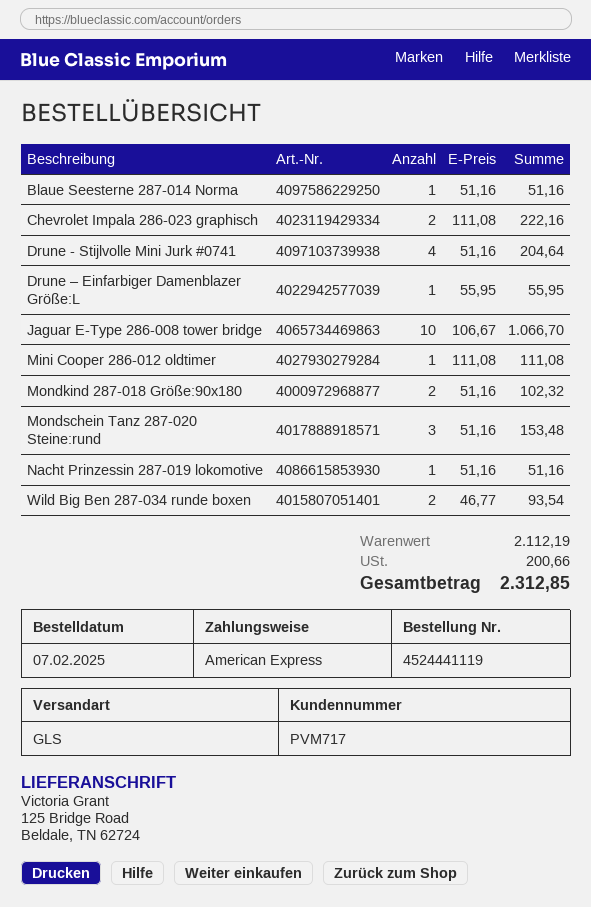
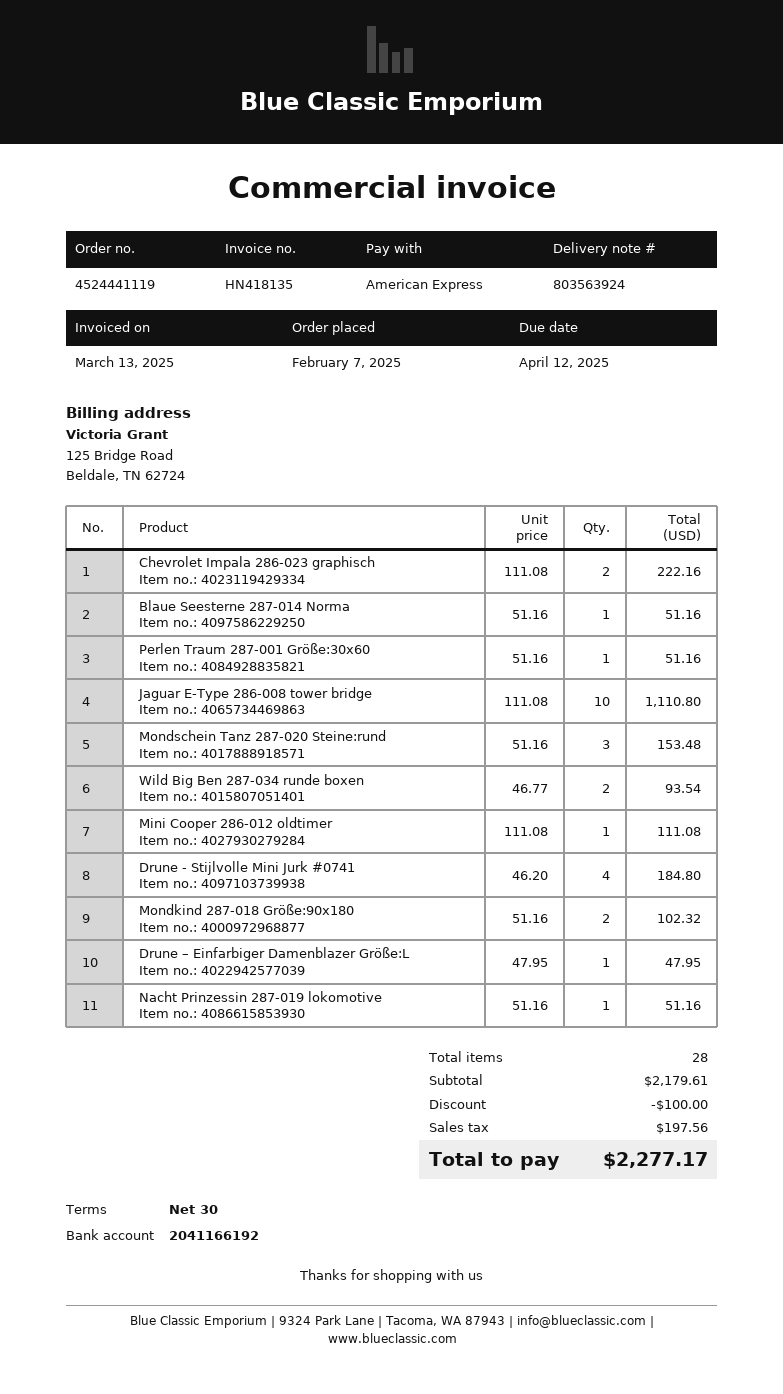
Drune - Stijlvolle Mini Jurk #0741: 4 x 51.16 = 204.64 -> 4 x 46.20 = 184.80
Drune – Einfarbiger Damenblazer Größe:L: 1 x 55.95 = 55.95 -> 1 x 47.95 = 47.95
Jaguar E-Type 286-008 tower bridge: 10 x 106.67 = 1066.70 -> 10 x 111.08 = 1110.80
Perlen Traum 287-001 Größe:30x60: none -> 1 x 51.16 = 51.16
subtotal: 2112.19 -> 2179.61
discount: none -> 100.00
tax: 200.66 -> 197.56
total: 2312.85 -> 2277.17

